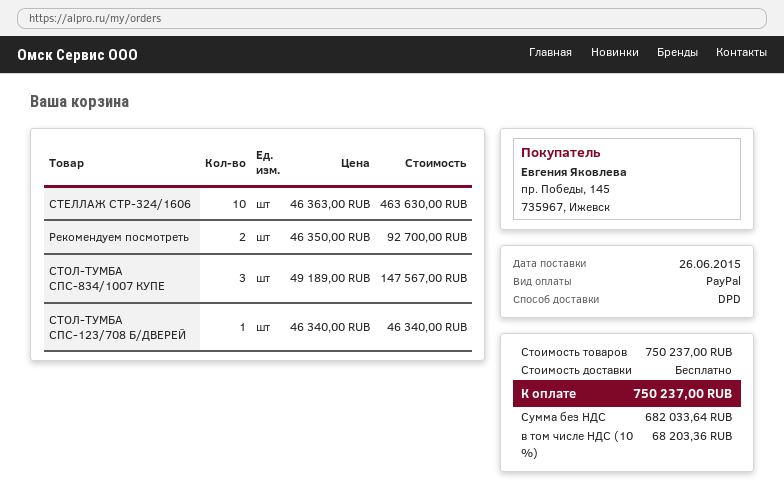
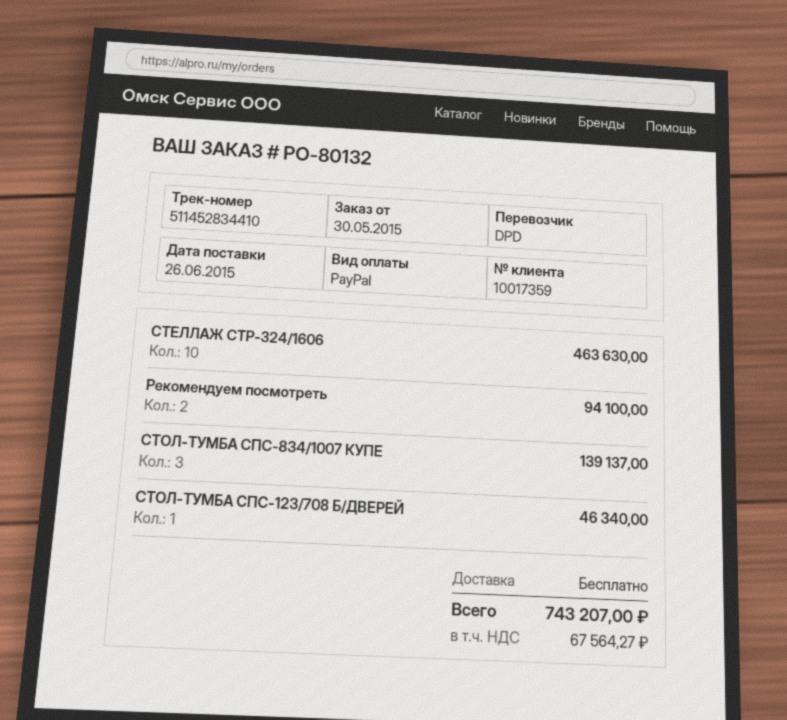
Рекомендуем посмотреть: 2 for 92700.00 -> 2 for 94100.00
СТОЛ-ТУМБА СПС-834/1007 КУПЕ: 3 for 147567.00 -> 3 for 139137.00
tax: 68203.36 -> 67564.27
total: 750237.00 -> 743207.00

